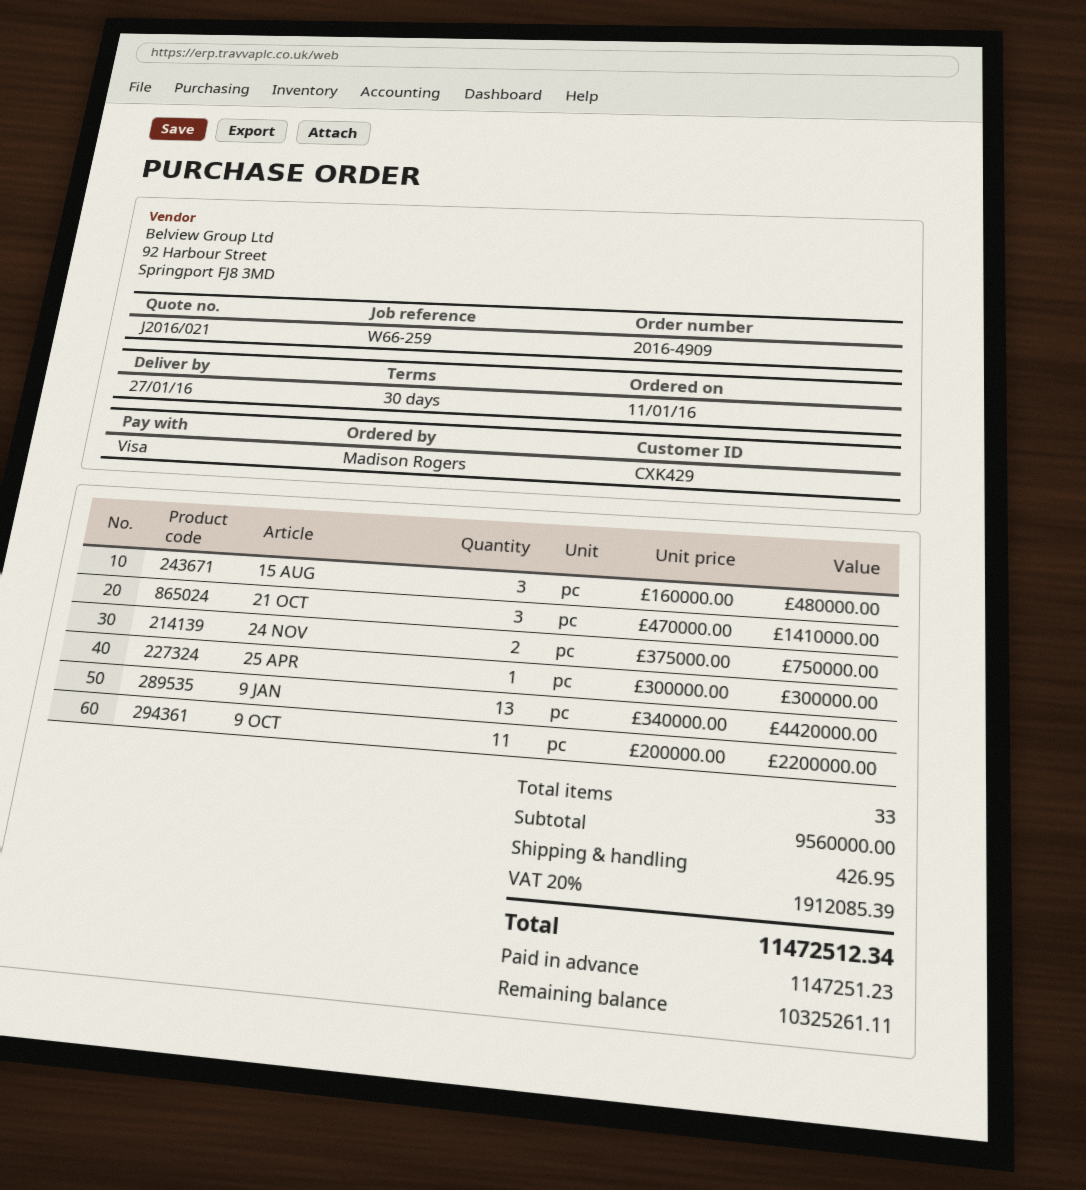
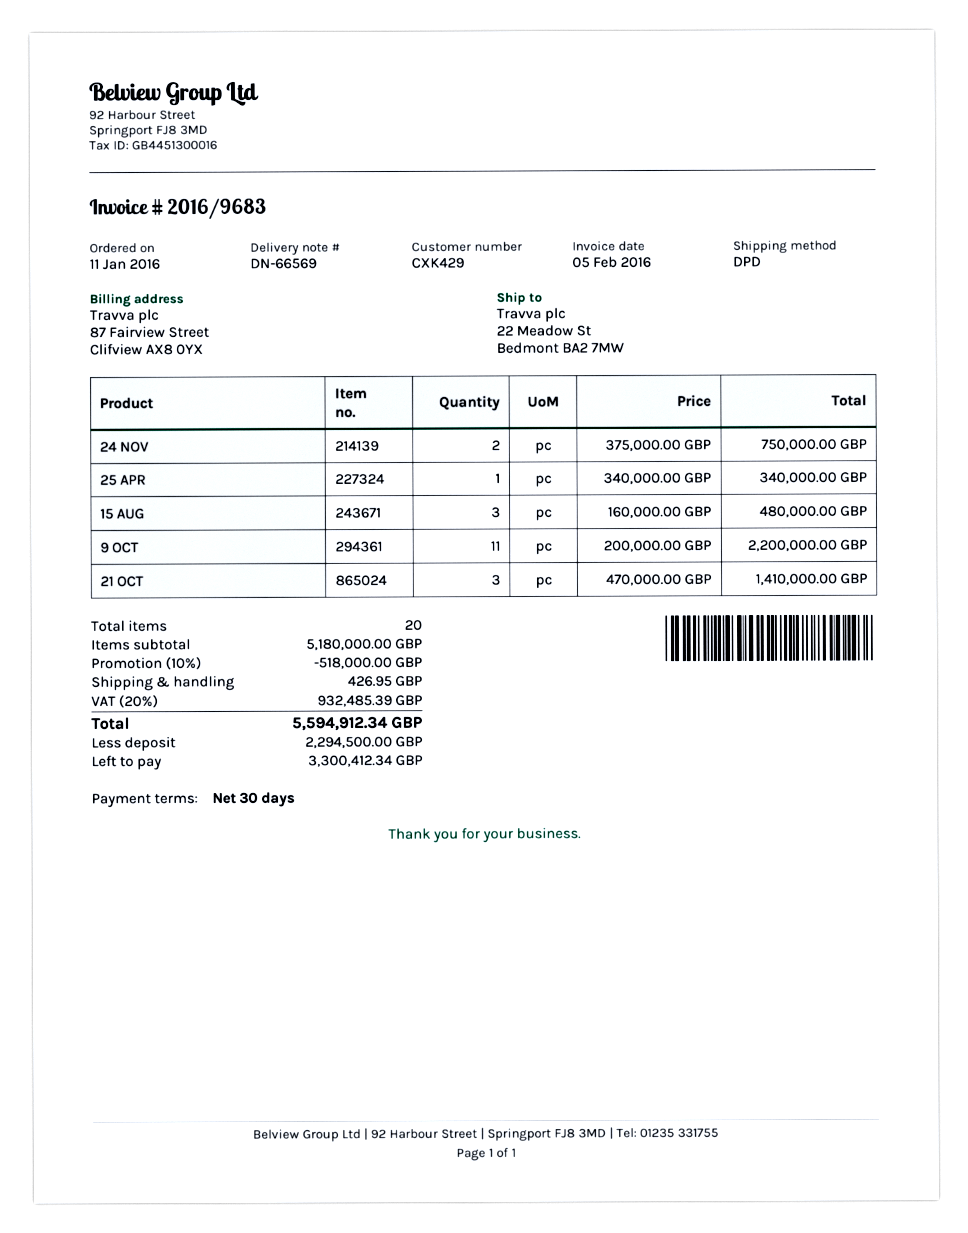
25 APR: 1 x 300000.00 = 300000.00 -> 1 x 340000.00 = 340000.00
9 JAN: 13 x 340000.00 = 4420000.00 -> none
total quantity: 33 -> 20
subtotal: 9560000.00 -> 5180000.00
discount: none -> 10% = 518000.00
tax: 20% = 1912085.39 -> 20% = 932485.39
total: 11472512.34 -> 5594912.34
deposit: 1147251.23 -> 2294500.00
balance: 10325261.11 -> 3300412.34

